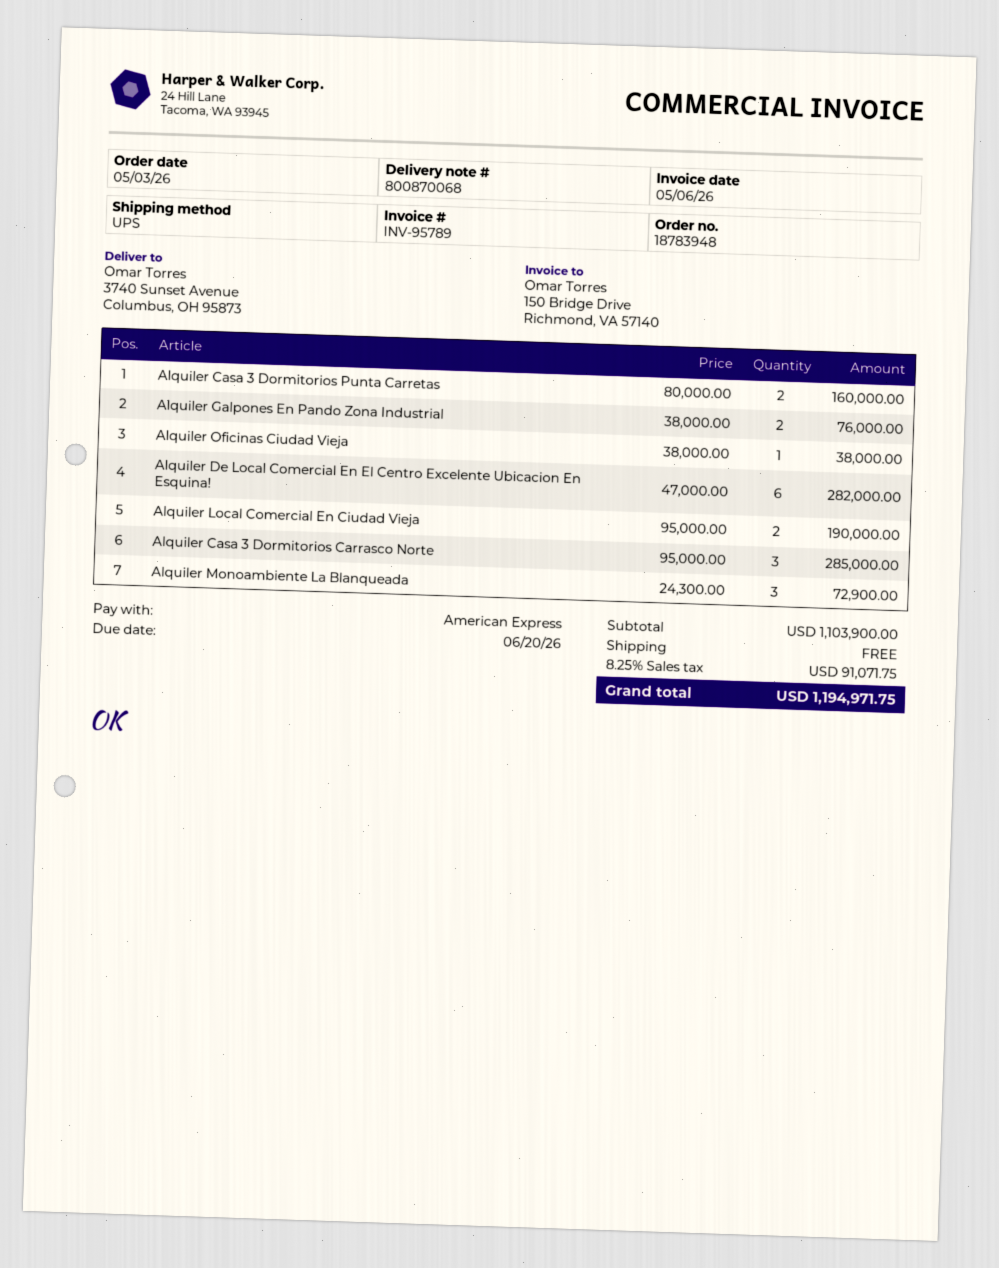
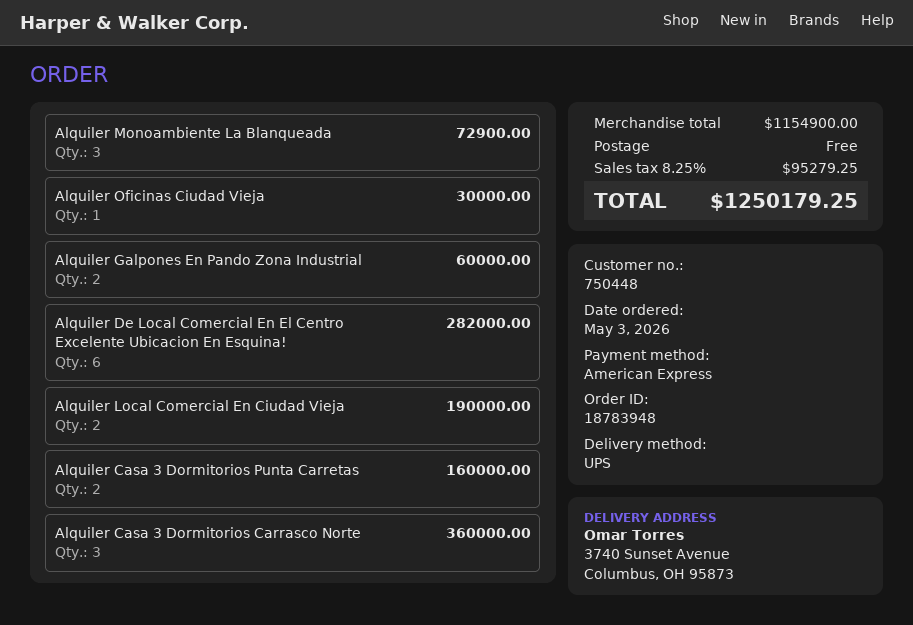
Alquiler Galpones En Pando Zona Industrial: 2 for 76000.00 -> 2 for 60000.00
Alquiler Oficinas Ciudad Vieja: 1 for 38000.00 -> 1 for 30000.00
Alquiler Casa 3 Dormitorios Carrasco Norte: 3 for 285000.00 -> 3 for 360000.00
subtotal: 1103900.00 -> 1154900.00
tax: 8.25% = 91071.75 -> 8.25% = 95279.25
total: 1194971.75 -> 1250179.25

